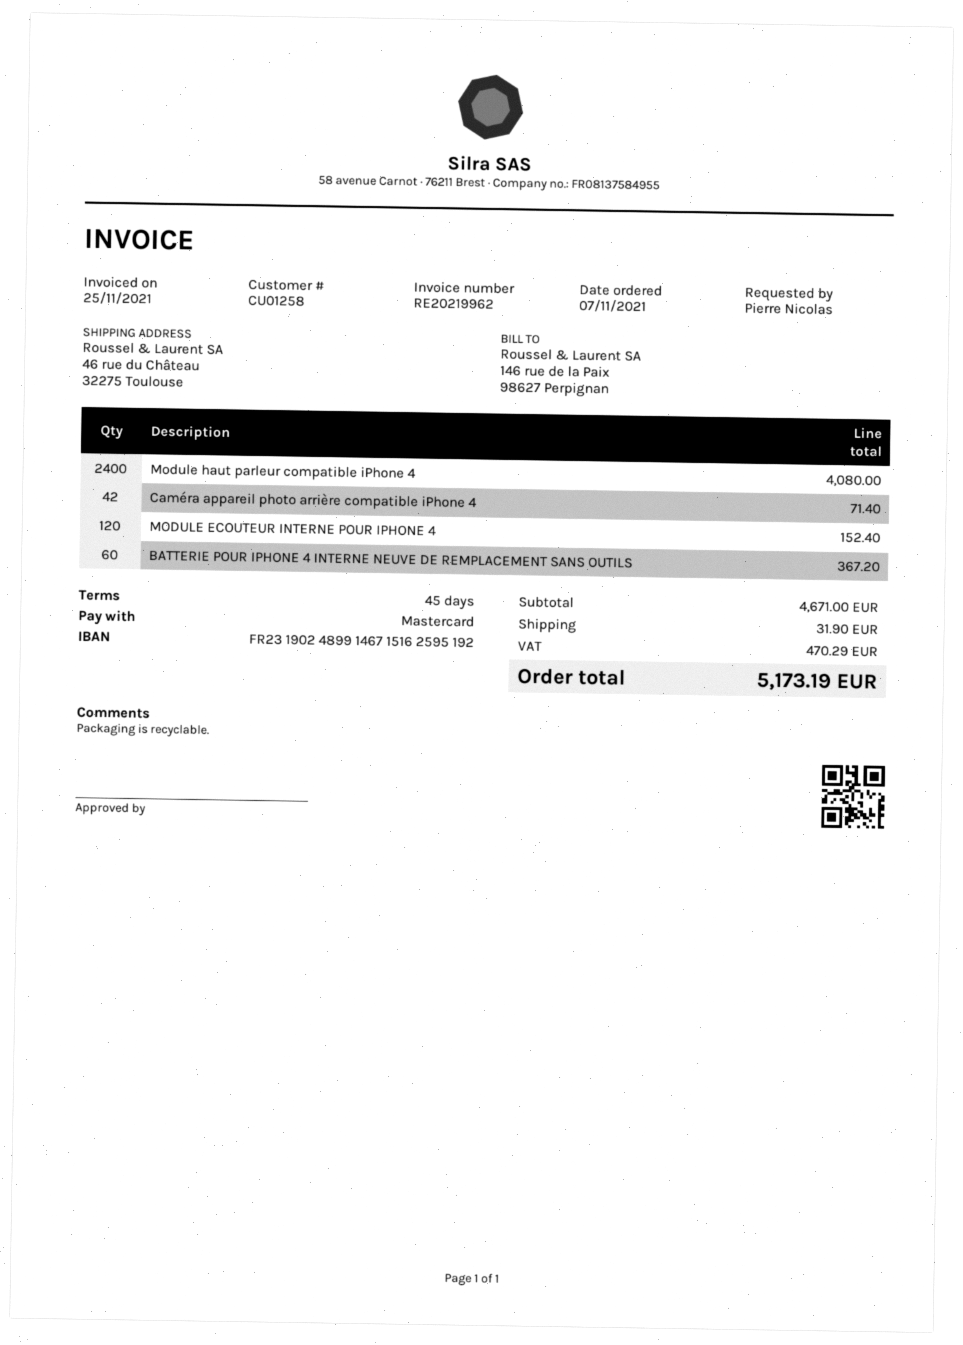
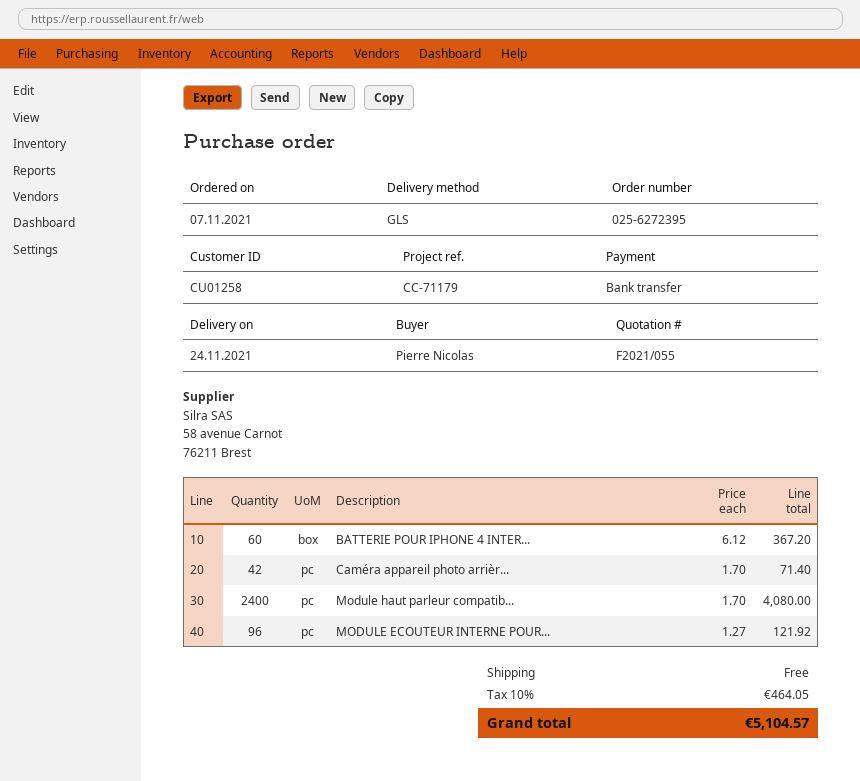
payment method: Mastercard -> bank transfer
MODULE ECOUTEUR INTERNE POUR IPHONE 4: 120 for 152.40 -> 96 for 121.92
shipping: 31.90 -> 0.00
tax: 470.29 -> 464.05
total: 5173.19 -> 5104.57

